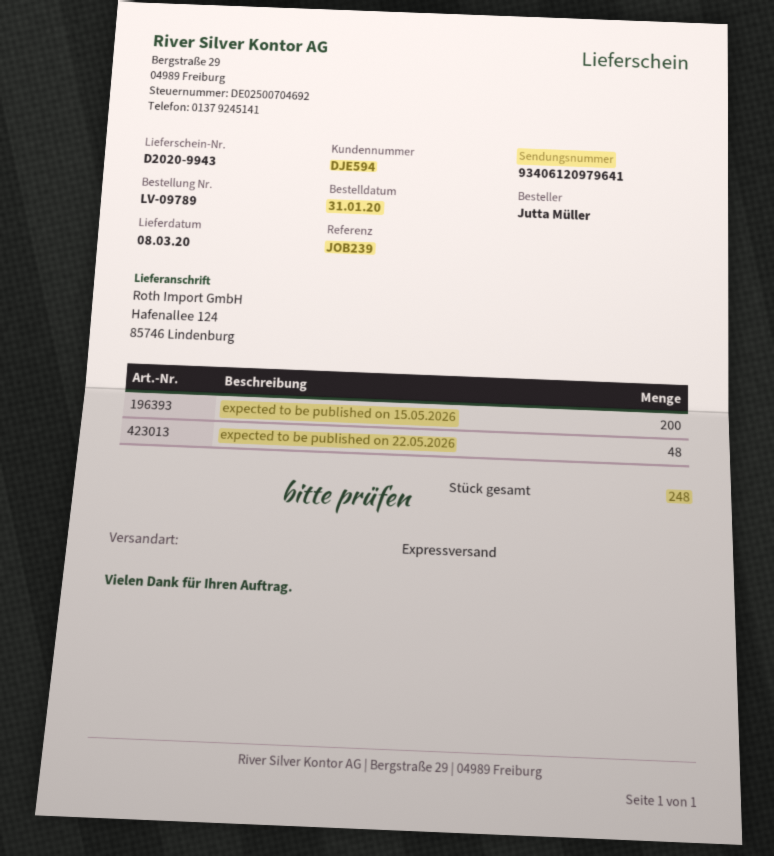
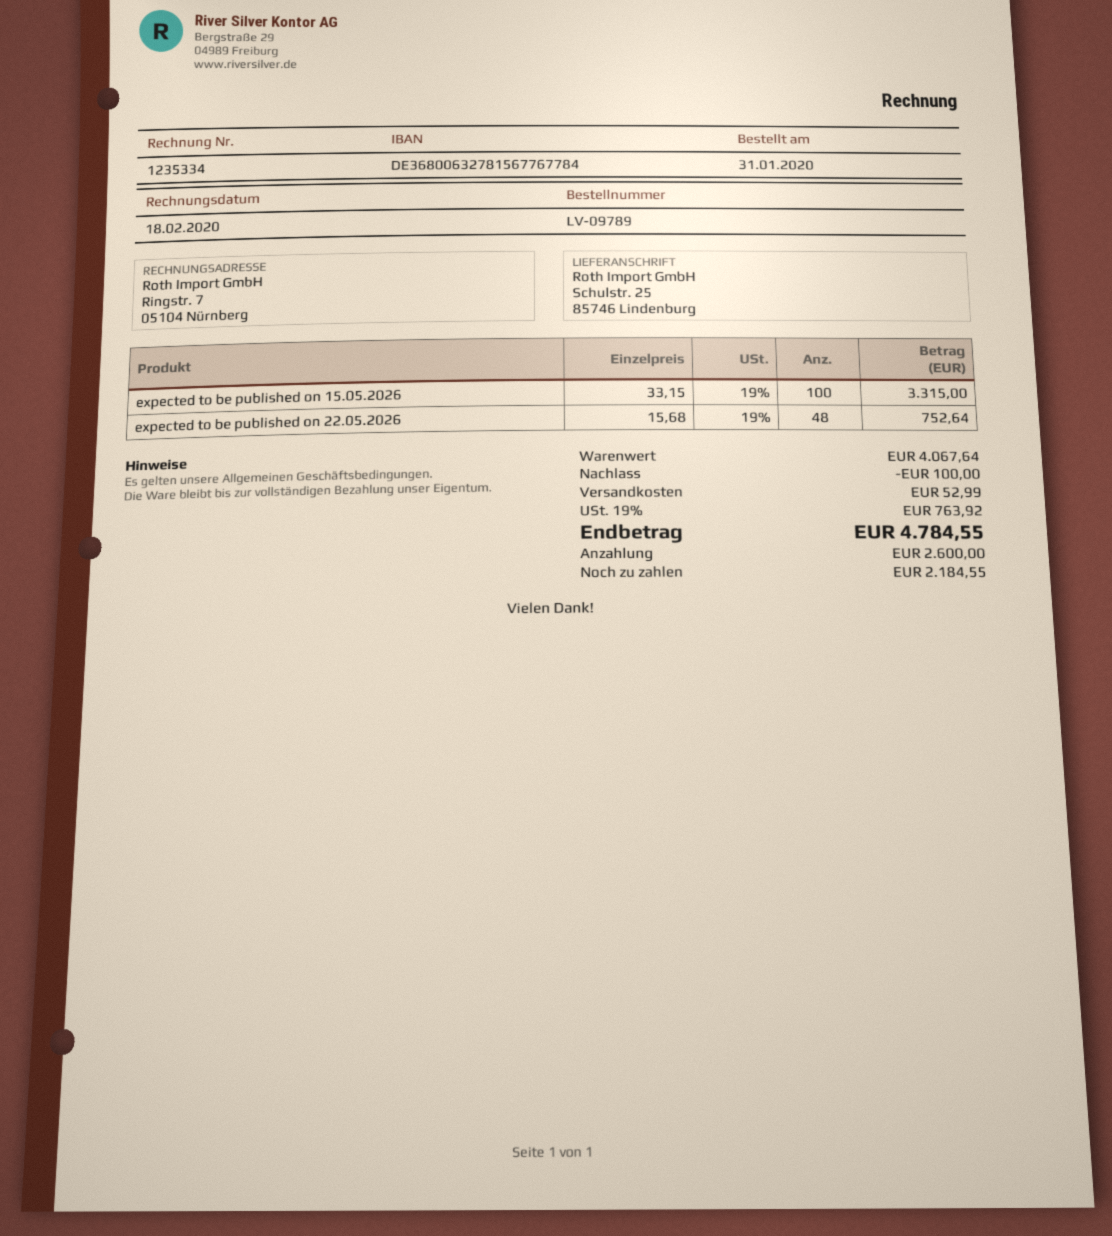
ship to: Hafenallee 124, 85746 Lindenburg -> Schulstr. 25, 85746 Lindenburg
expected to be published on 15.05.2026: 200 -> 100

